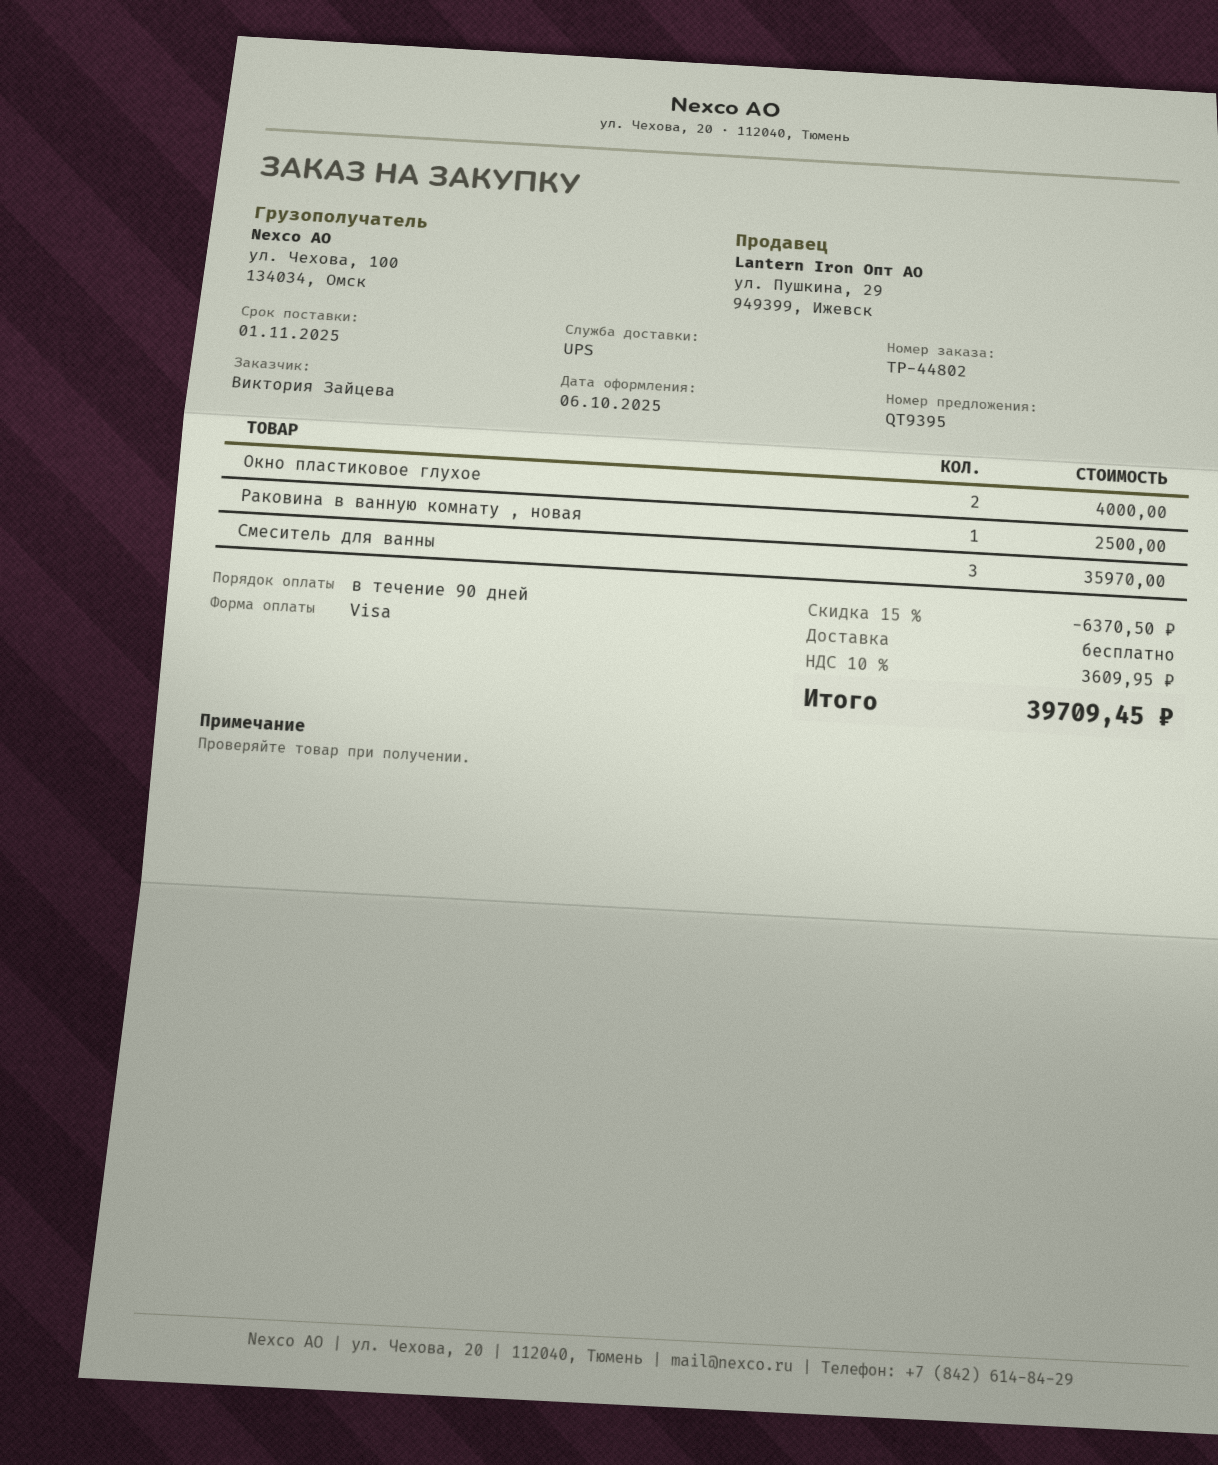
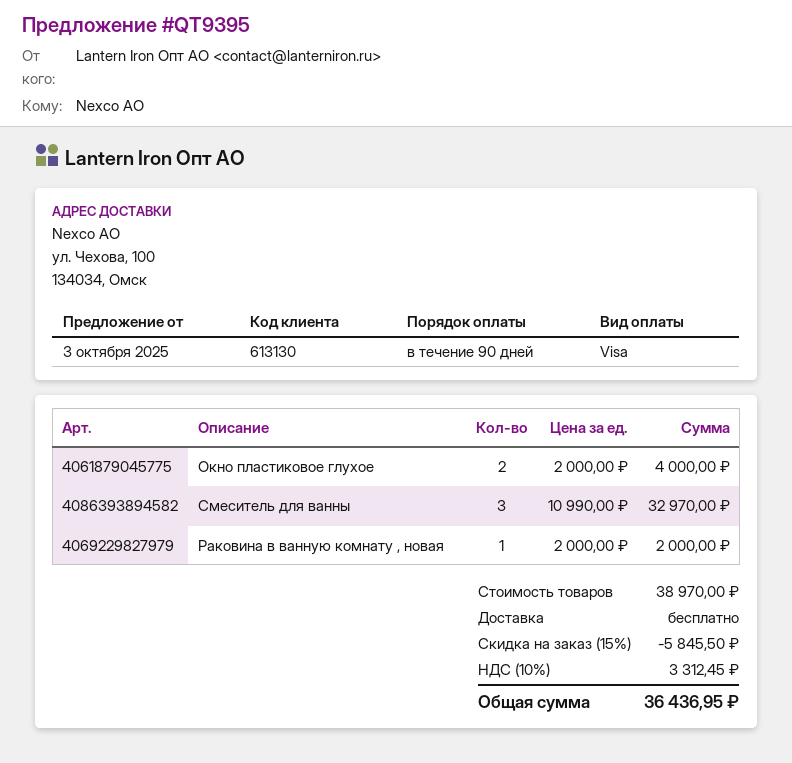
Раковина в ванную комнату , новая: 1 for 2500.00 -> 1 for 2000.00
Смеситель для ванны: 3 for 35970.00 -> 3 for 32970.00
discount: 15% = 6370.50 -> 15% = 5845.50
tax: 10% = 3609.95 -> 10% = 3312.45
total: 39709.45 -> 36436.95

